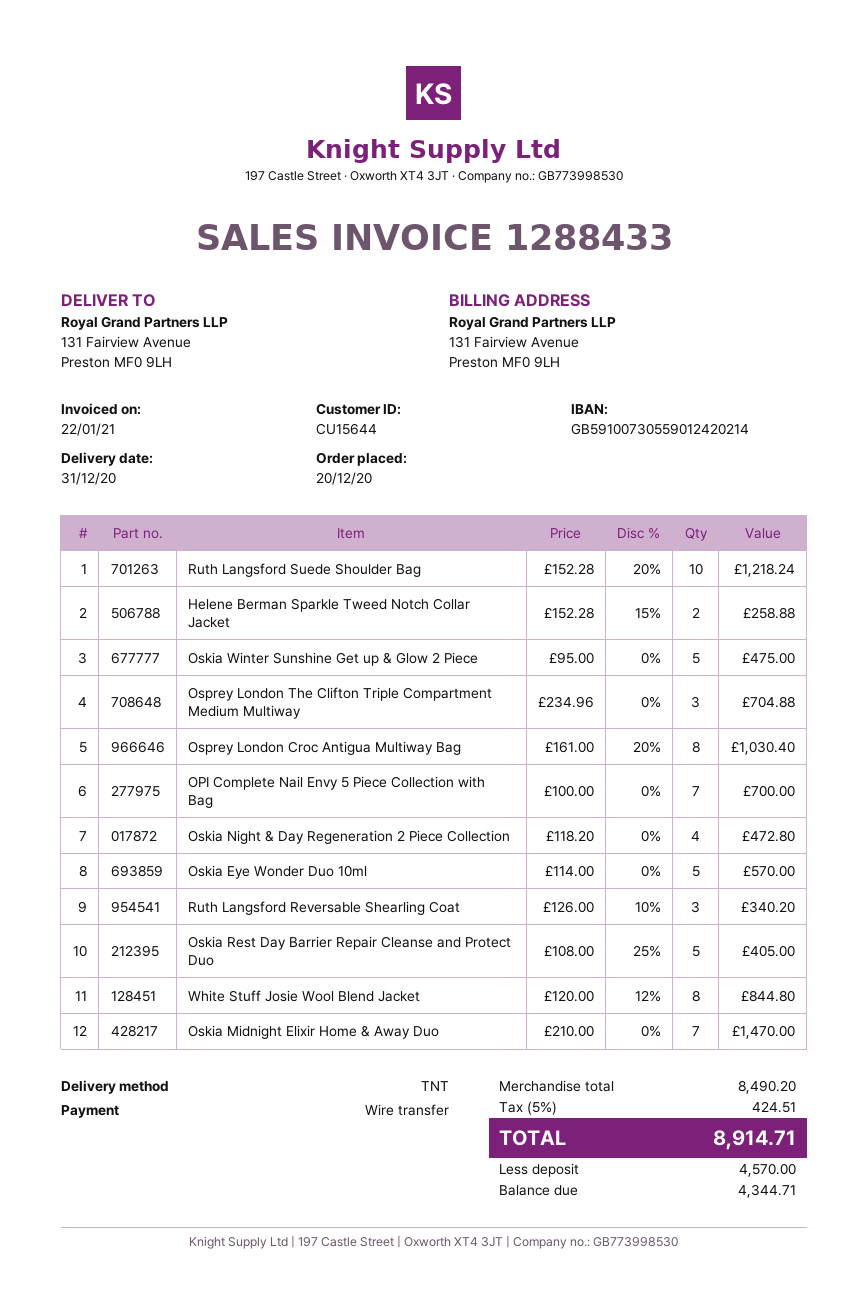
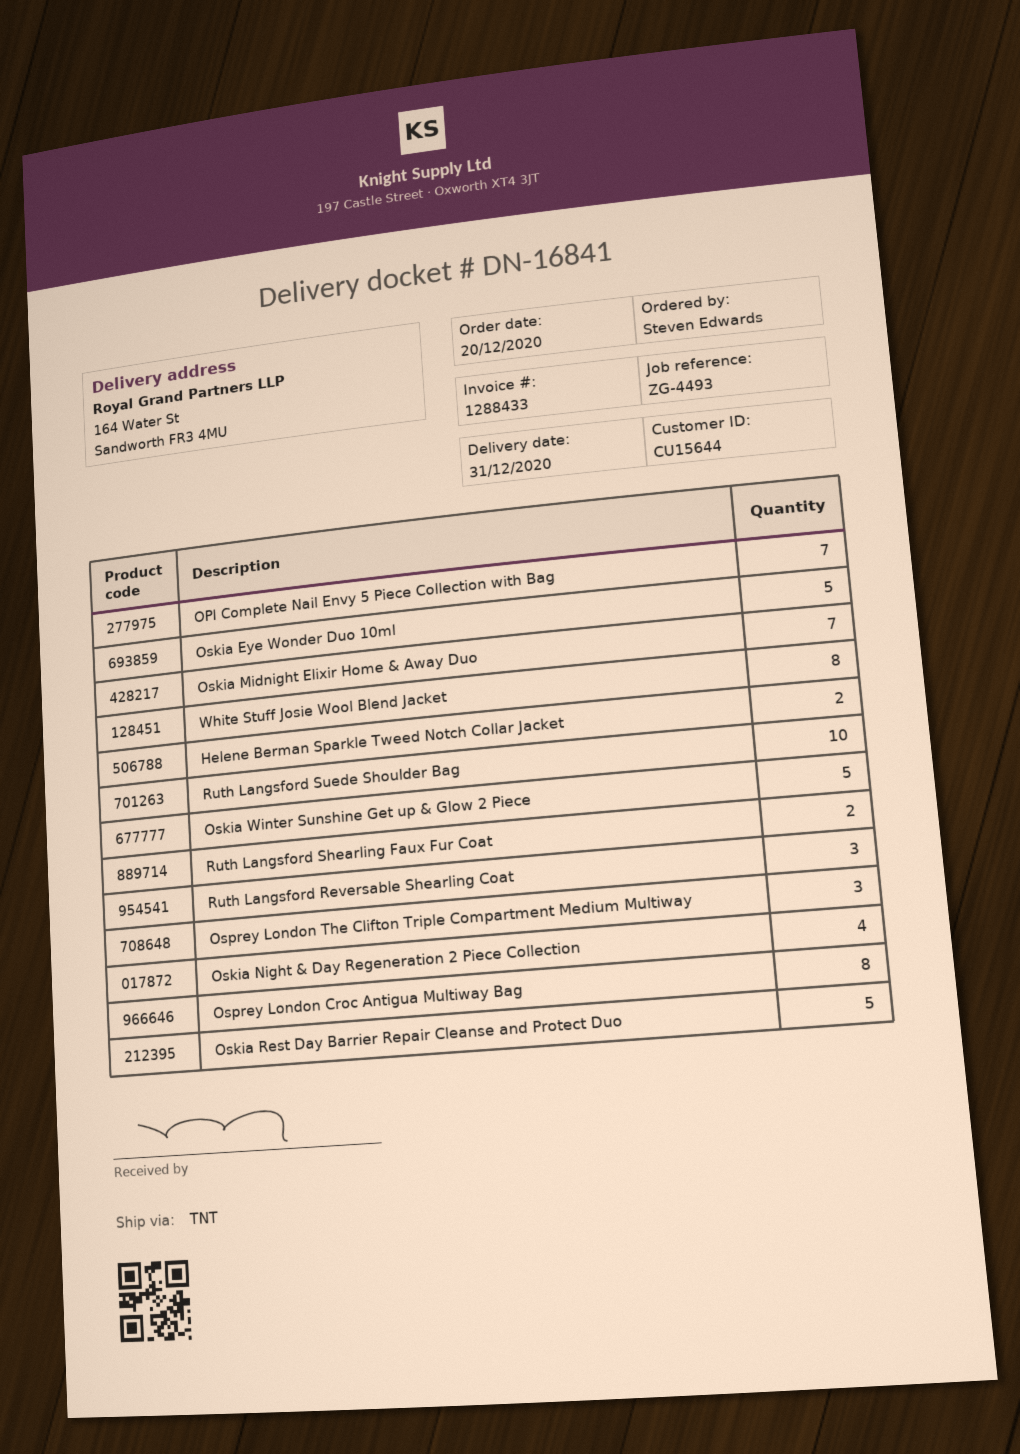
ship to: 131 Fairview Avenue, Preston MF0 9LH -> 164 Water St, Sandworth FR3 4MU
Ruth Langsford Shearling Faux Fur Coat: none -> 2

